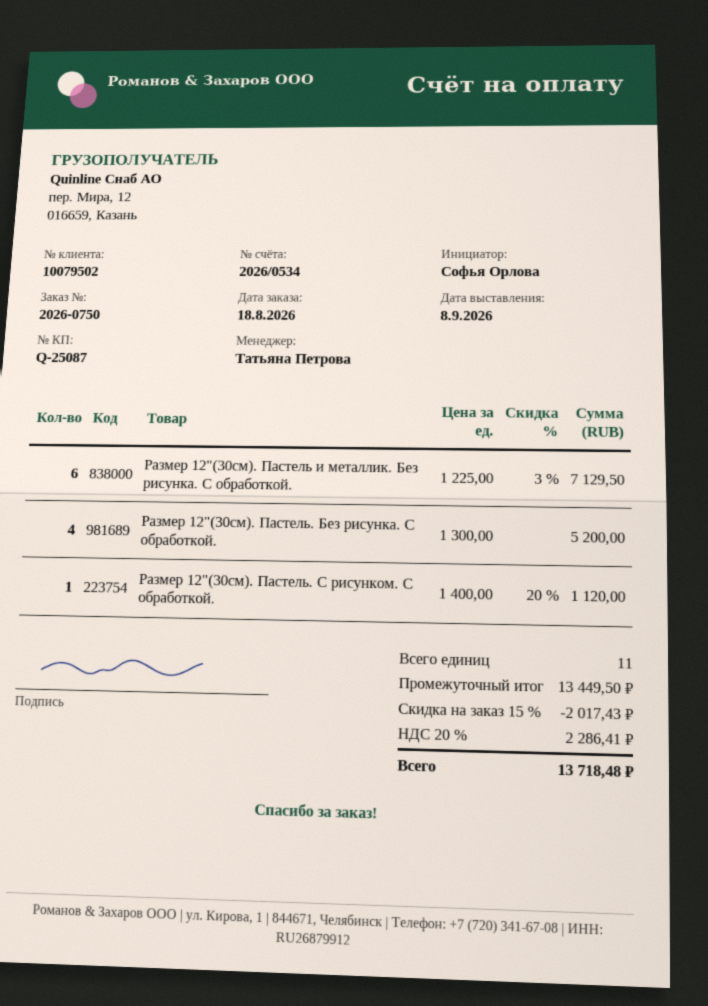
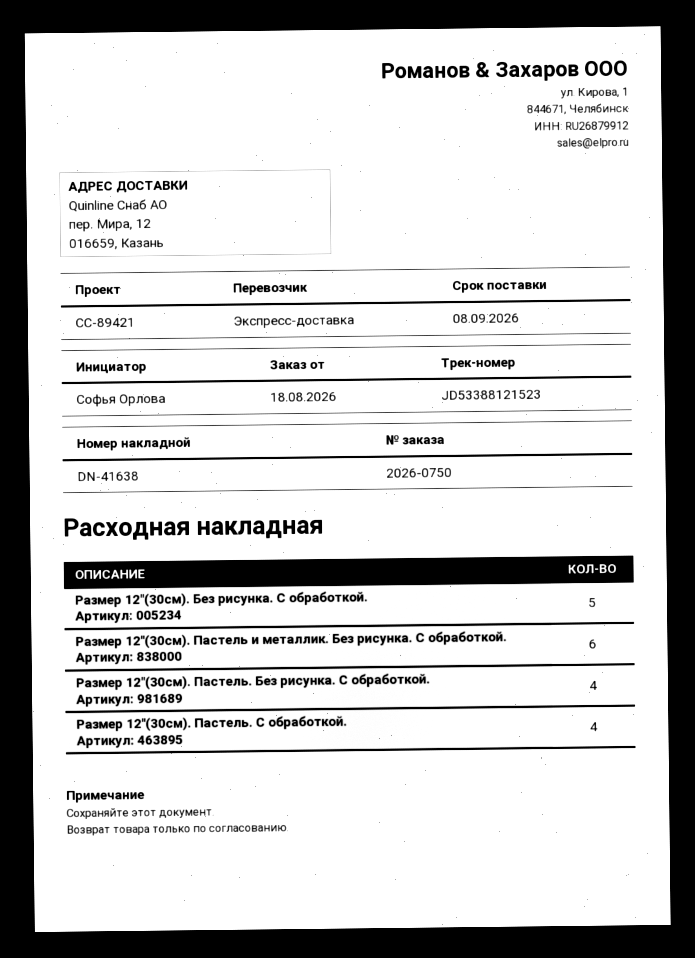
Размер 12"(30см). Пастель. С рисунком. С обработкой.: 1 -> none
Размер 12"(30см). Без рисунка. С обработкой.: none -> 5
Размер 12"(30см). Пастель. С обработкой.: none -> 4

